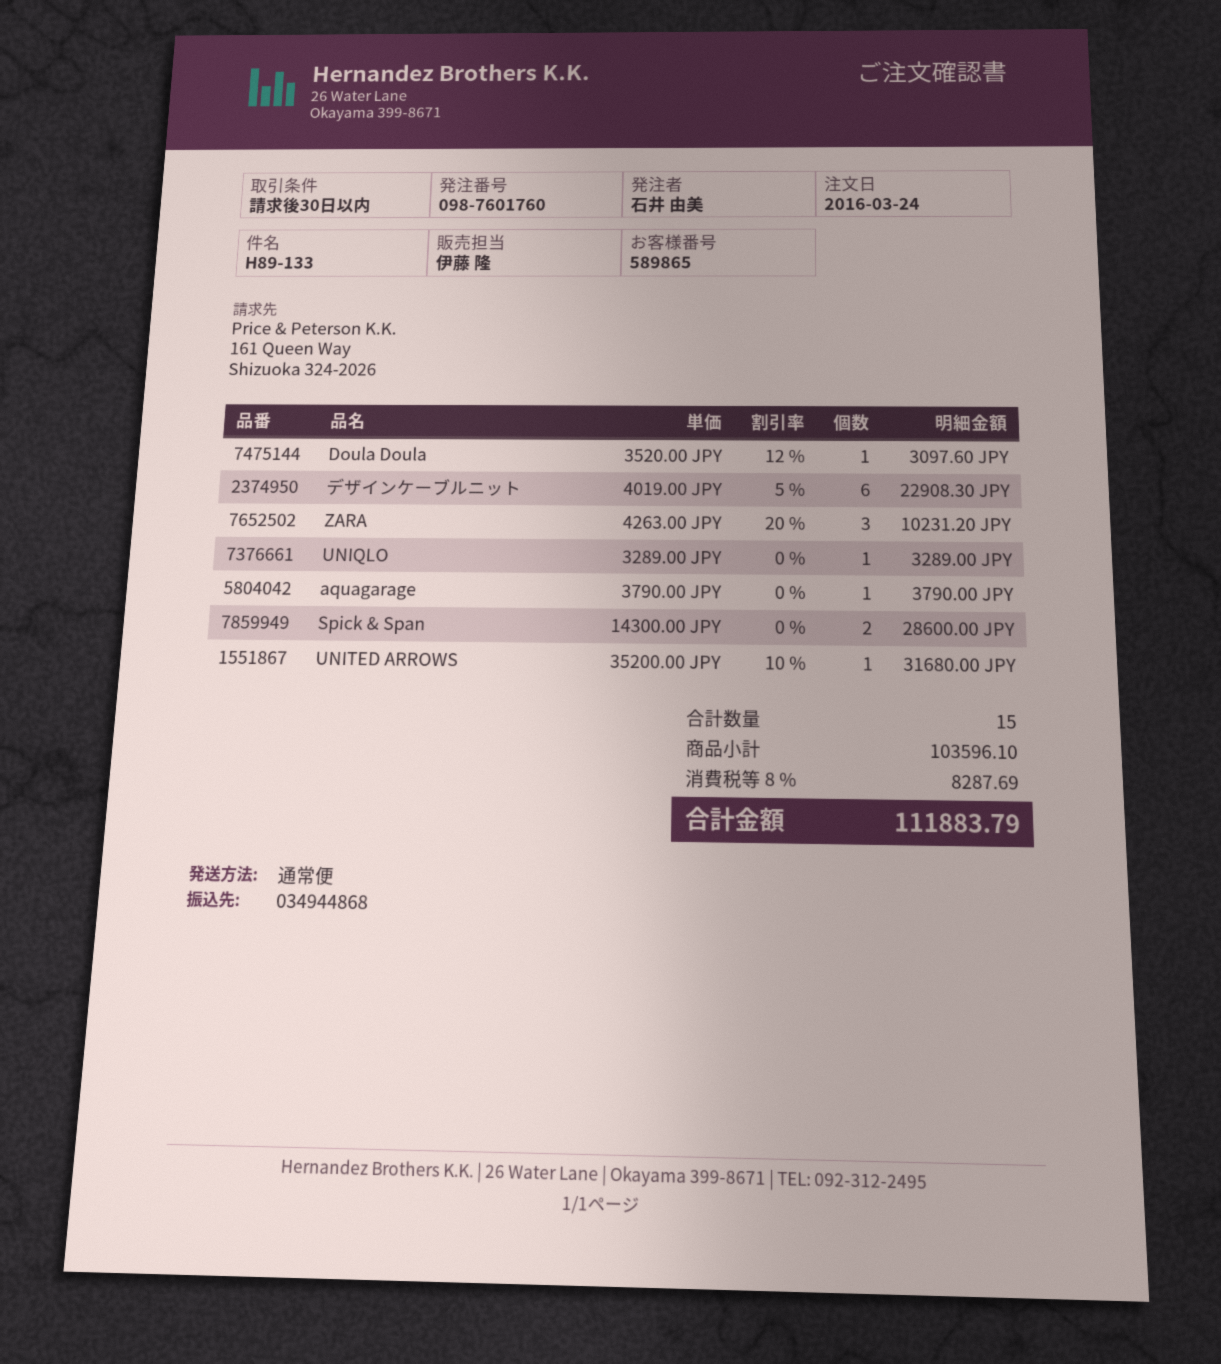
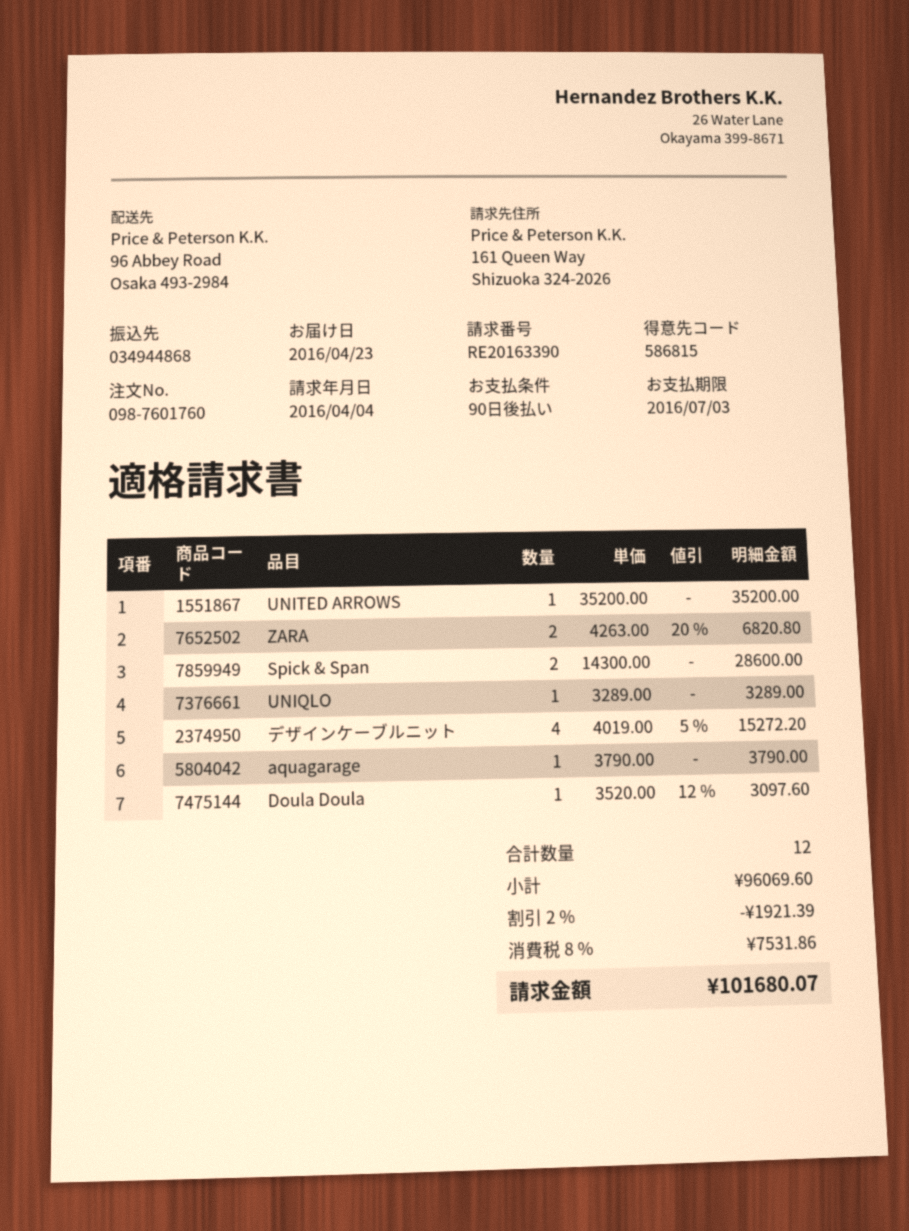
payment terms: 30 days -> 90 days
customer number: 589865 -> 586815
デザインケーブルニット: 6 x 4019.00 - 5% = 22908.30 -> 4 x 4019.00 - 5% = 15272.20
ZARA: 3 x 4263.00 - 20% = 10231.20 -> 2 x 4263.00 - 20% = 6820.80
UNITED ARROWS: 1 x 35200.00 - 10% = 31680.00 -> 1 x 35200.00 = 35200.00
total quantity: 15 -> 12
subtotal: 103596.10 -> 96069.60
discount: none -> 2% = 1921.39
tax: 8% = 8287.69 -> 8% = 7531.86
total: 111883.79 -> 101680.07

